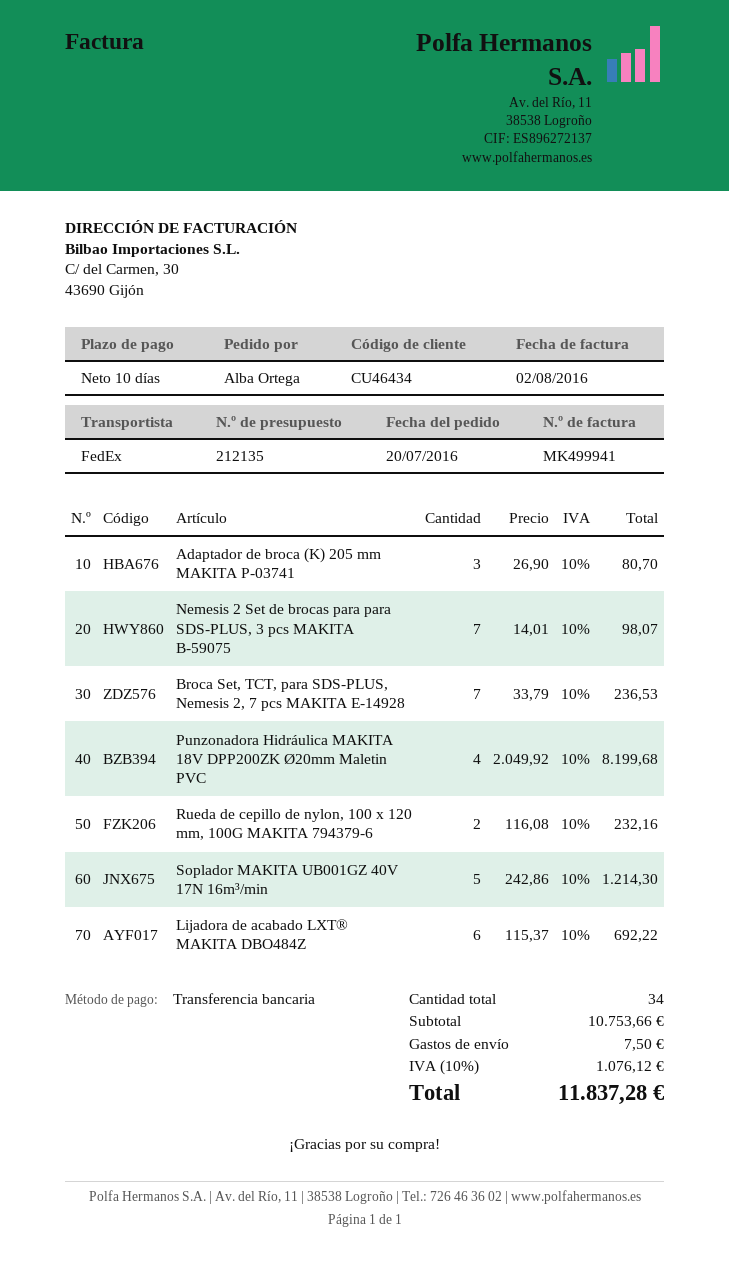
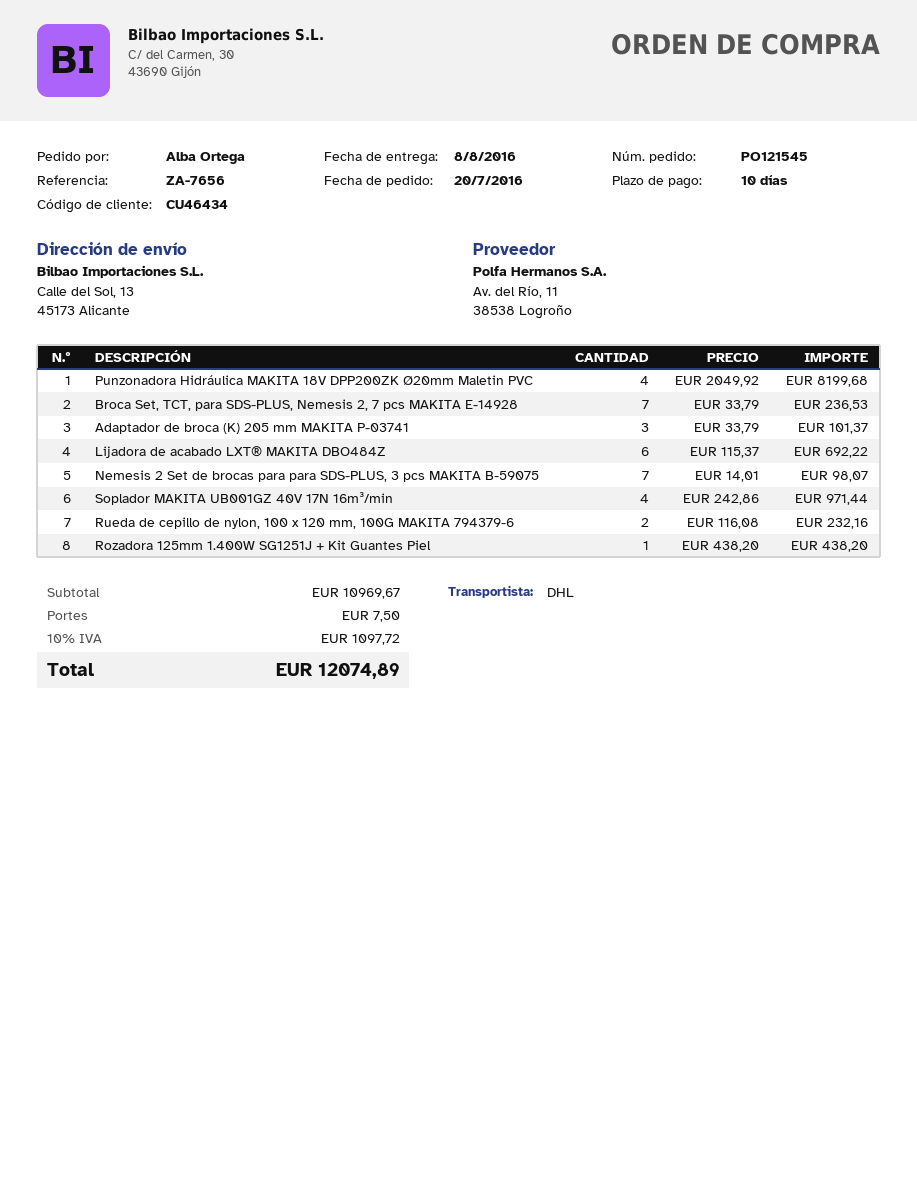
shipping method: FedEx -> DHL
Adaptador de broca (K) 205 mm MAKITA P-03741: 3 x 26.90 = 80.70 -> 3 x 33.79 = 101.37
Soplador MAKITA UB001GZ 40V 17N 16m³/min: 5 x 242.86 = 1214.30 -> 4 x 242.86 = 971.44
Rozadora 125mm 1.400W SG1251J + Kit Guantes Piel: none -> 1 x 438.20 = 438.20
subtotal: 10753.66 -> 10969.67
tax: 10% = 1076.12 -> 10% = 1097.72
total: 11837.28 -> 12074.89

